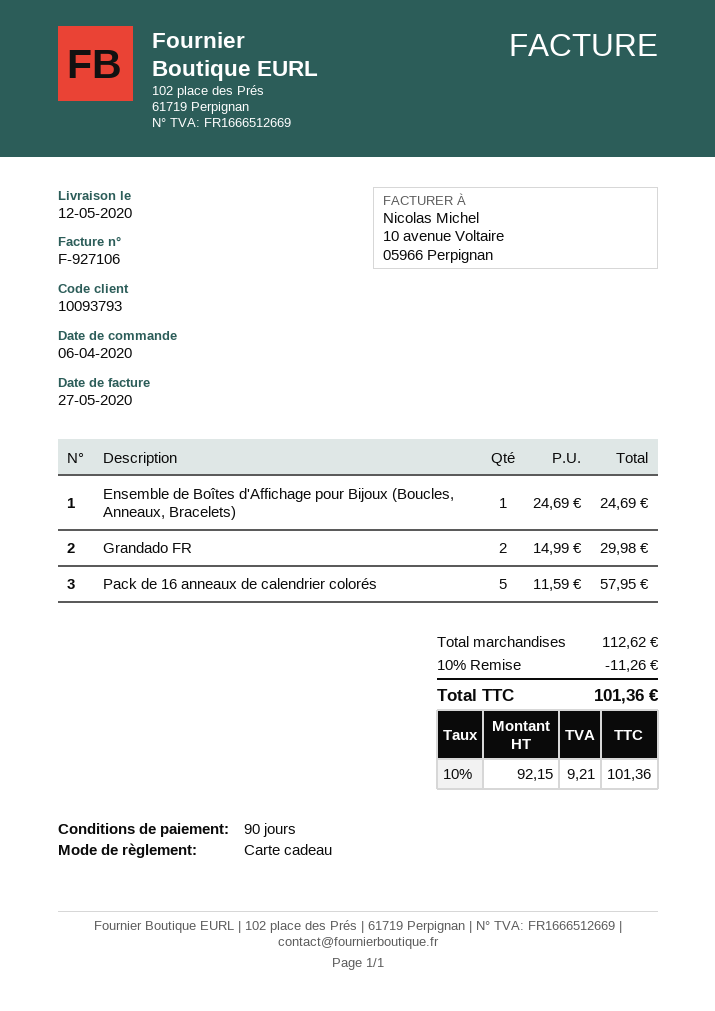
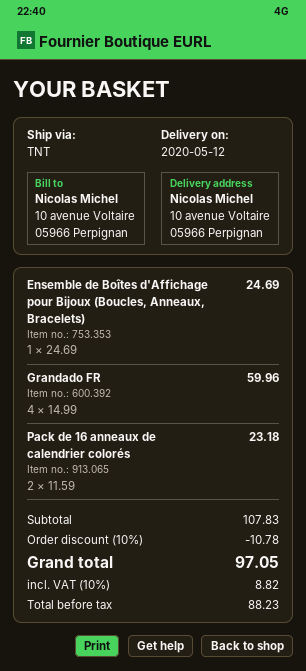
Grandado FR: 2 x 14.99 = 29.98 -> 4 x 14.99 = 59.96
Pack de 16 anneaux de calendrier colorés: 5 x 11.59 = 57.95 -> 2 x 11.59 = 23.18
subtotal: 112.62 -> 107.83
discount: 10% = 11.26 -> 10% = 10.78
net: 92.15 -> 88.23
tax: 10% = 9.21 -> 10% = 8.82
total: 101.36 -> 97.05

